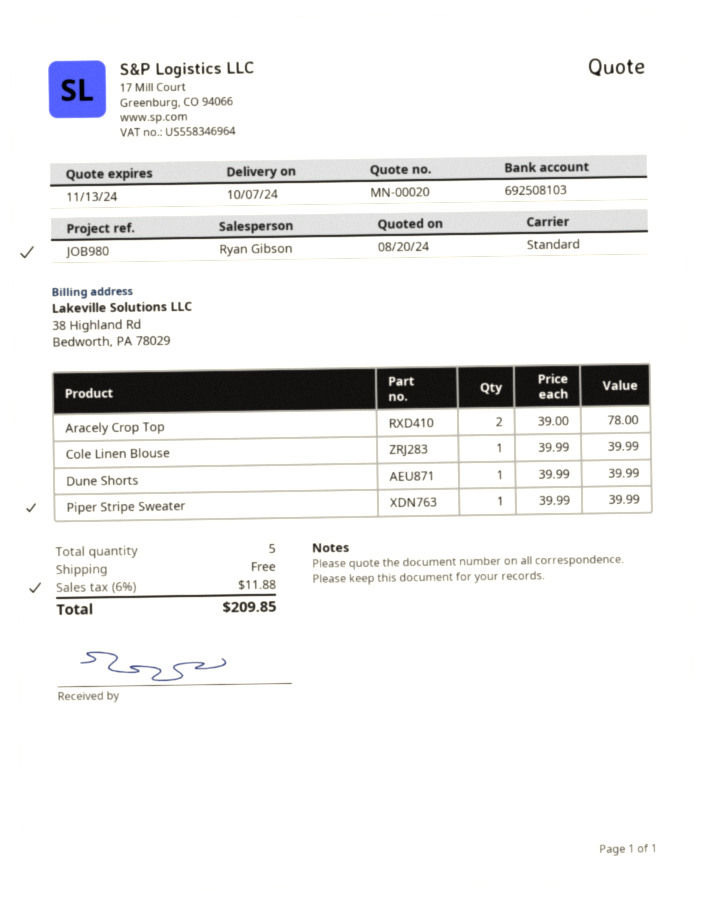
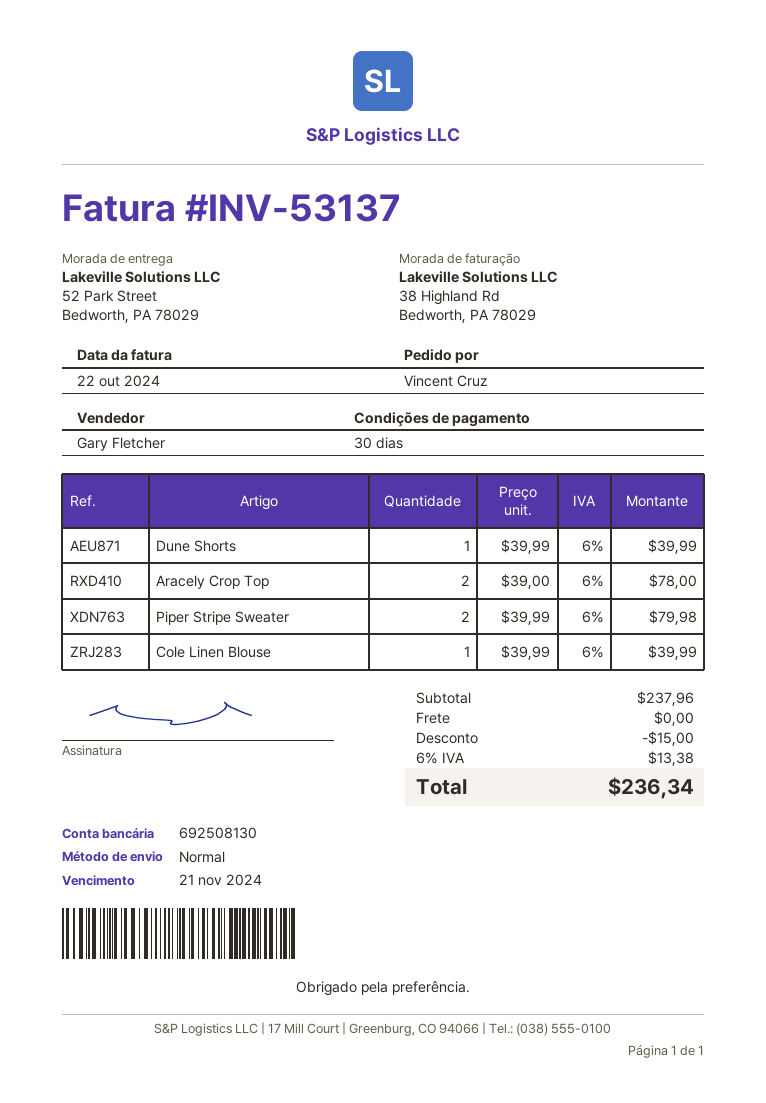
sales rep: Ryan Gibson -> Gary Fletcher
bank account: 692508103 -> 692508130
Piper Stripe Sweater: 1 x 39.99 = 39.99 -> 2 x 39.99 = 79.98
discount: none -> 15.00
tax: 6% = 11.88 -> 6% = 13.38
total: 209.85 -> 236.34

